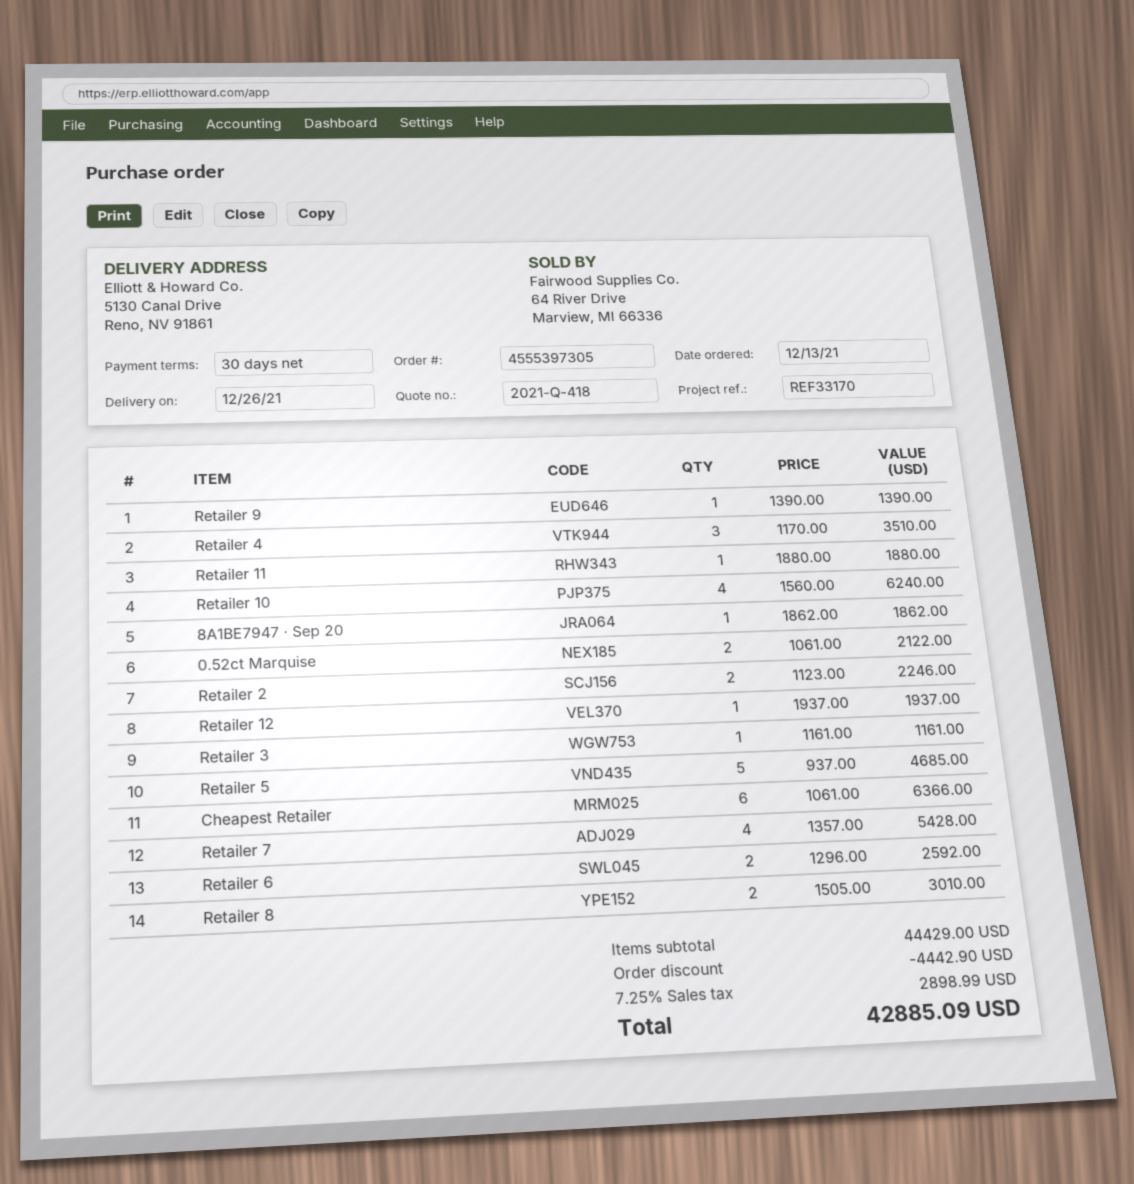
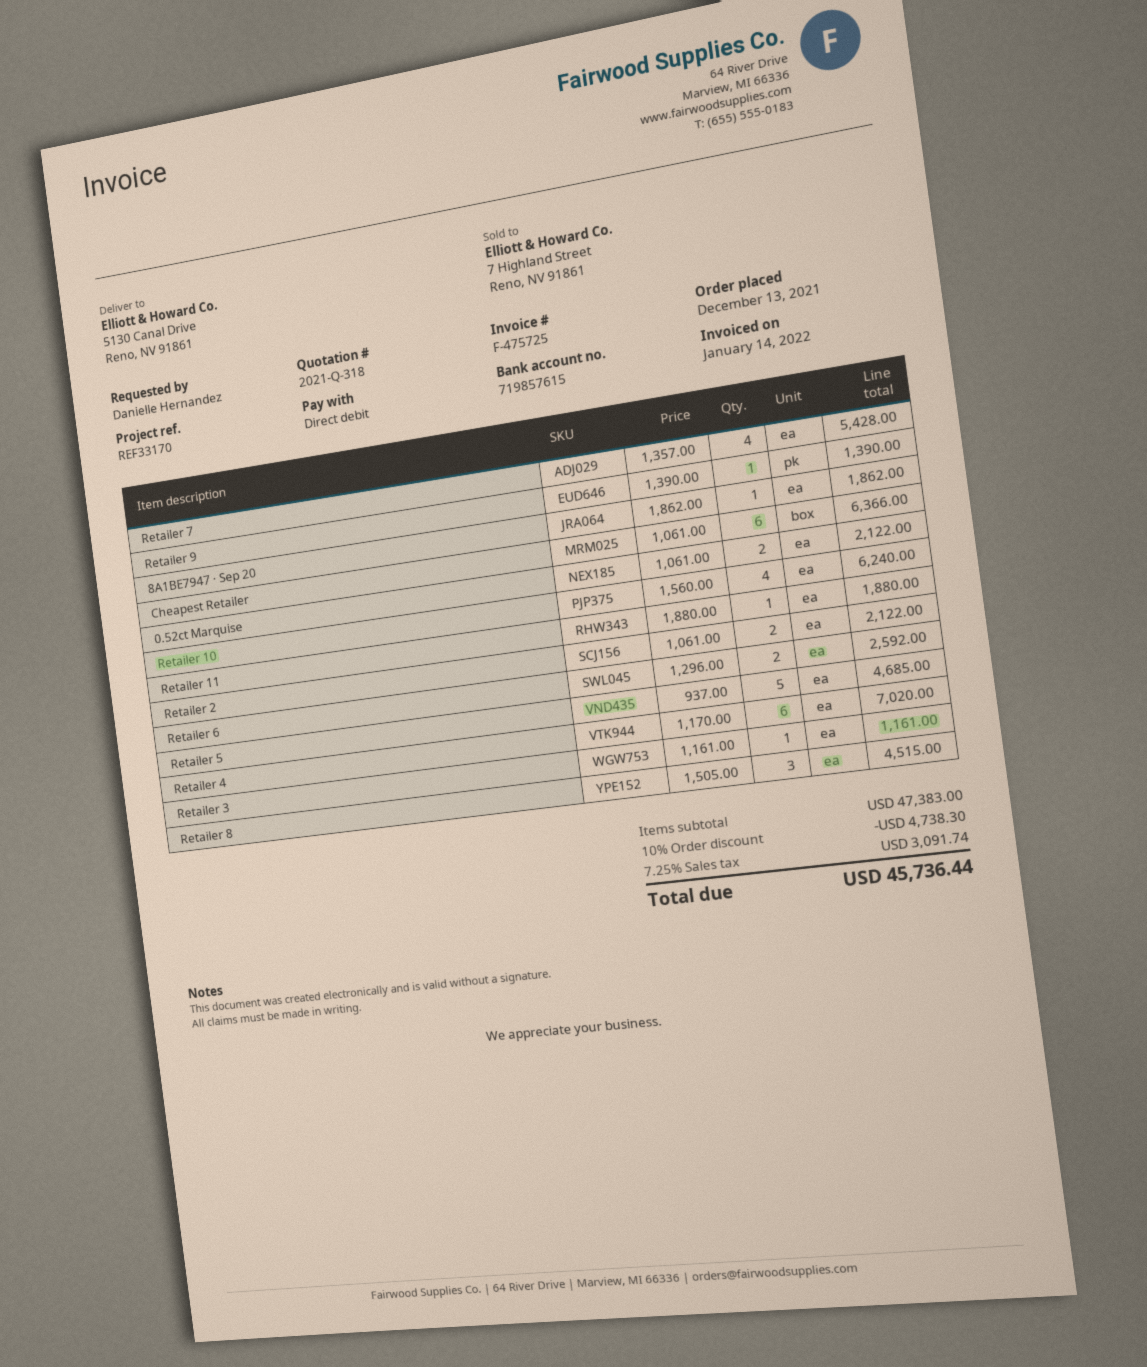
quote number: 2021-Q-418 -> 2021-Q-318
Retailer 4: 3 x 1170.00 = 3510.00 -> 6 x 1170.00 = 7020.00
Retailer 2: 2 x 1123.00 = 2246.00 -> 2 x 1061.00 = 2122.00
Retailer 12: 1 x 1937.00 = 1937.00 -> none
Retailer 8: 2 x 1505.00 = 3010.00 -> 3 x 1505.00 = 4515.00
subtotal: 44429.00 -> 47383.00
discount: 4442.90 -> 4738.30
tax: 7.25% = 2898.99 -> 7.25% = 3091.74
total: 42885.09 -> 45736.44

